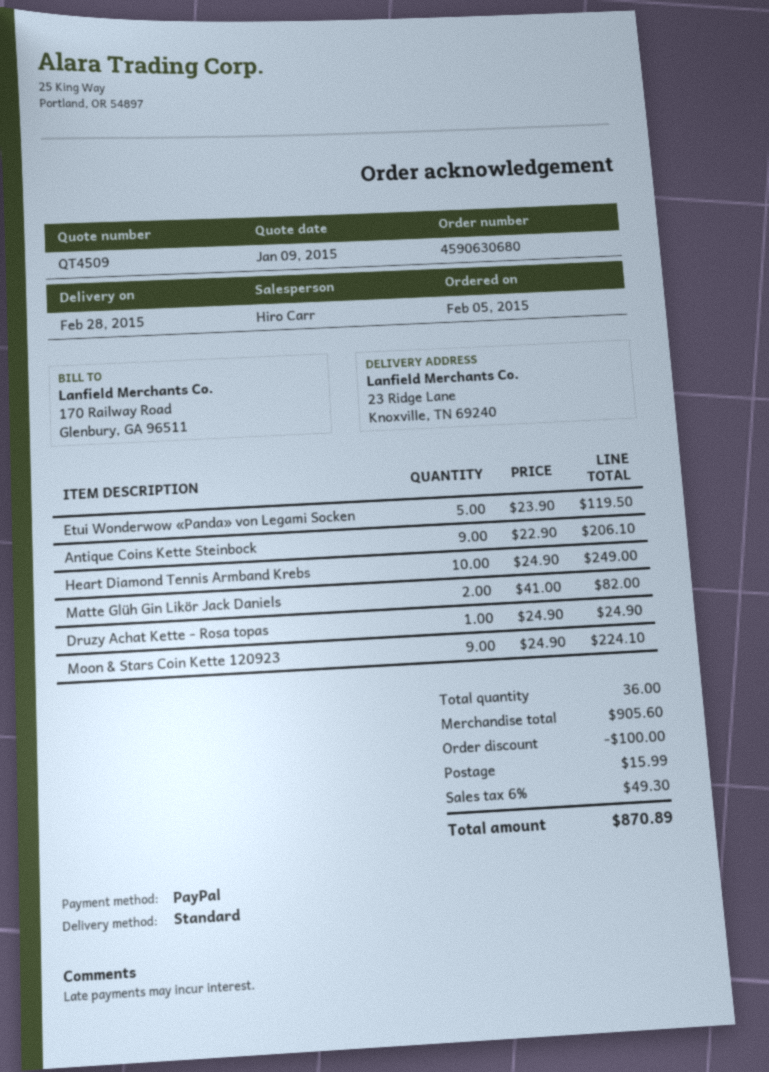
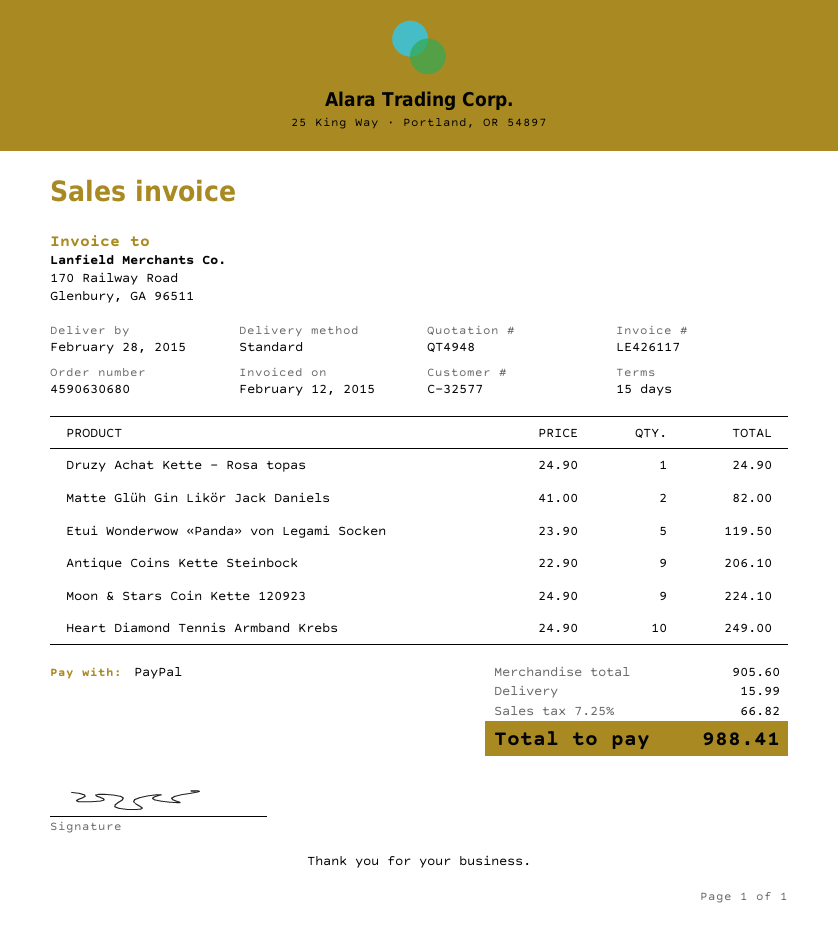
quote number: QT4509 -> QT4948
discount: 100.00 -> none
tax: 6% = 49.30 -> 7.25% = 66.82
total: 870.89 -> 988.41

